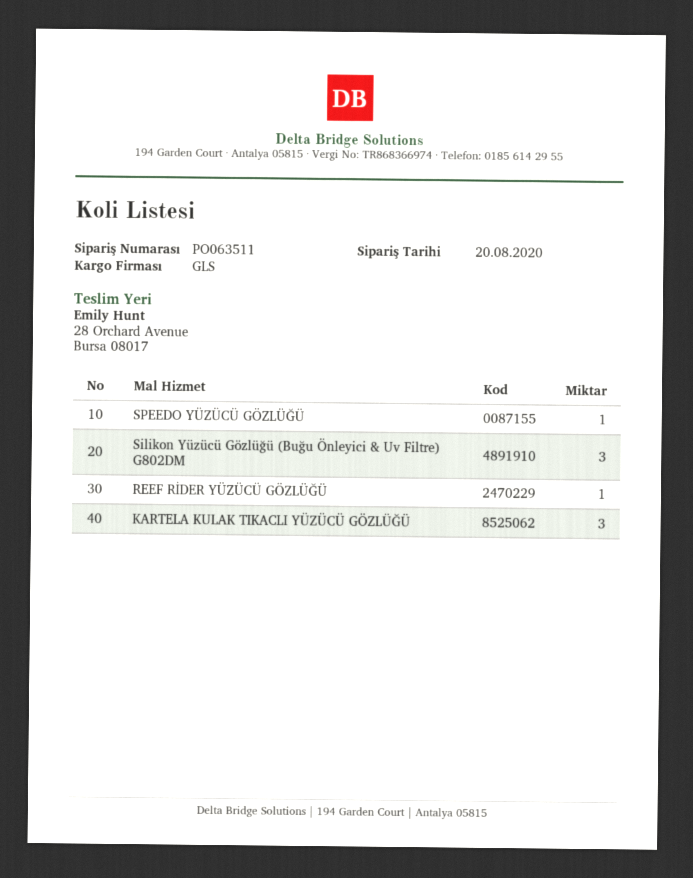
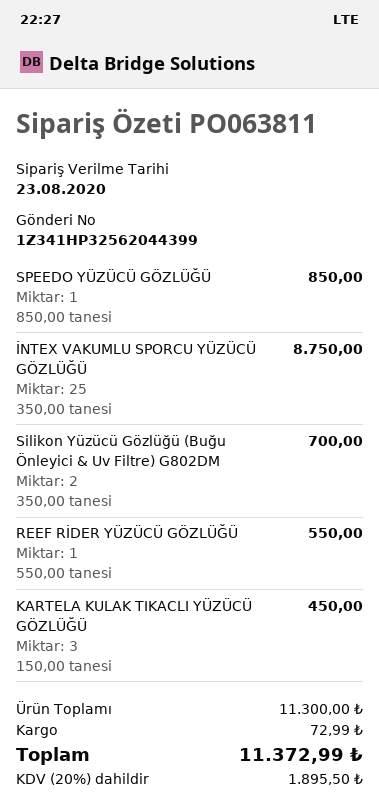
order number: PO063511 -> PO063811
order date: 2020-08-20 -> 2020-08-23
Silikon Yüzücü Gözlüğü (Buğu Önleyici & Uv Filtre) G802DM: 3 -> 2
İNTEX VAKUMLU SPORCU YÜZÜCÜ GÖZLÜĞÜ: none -> 25

